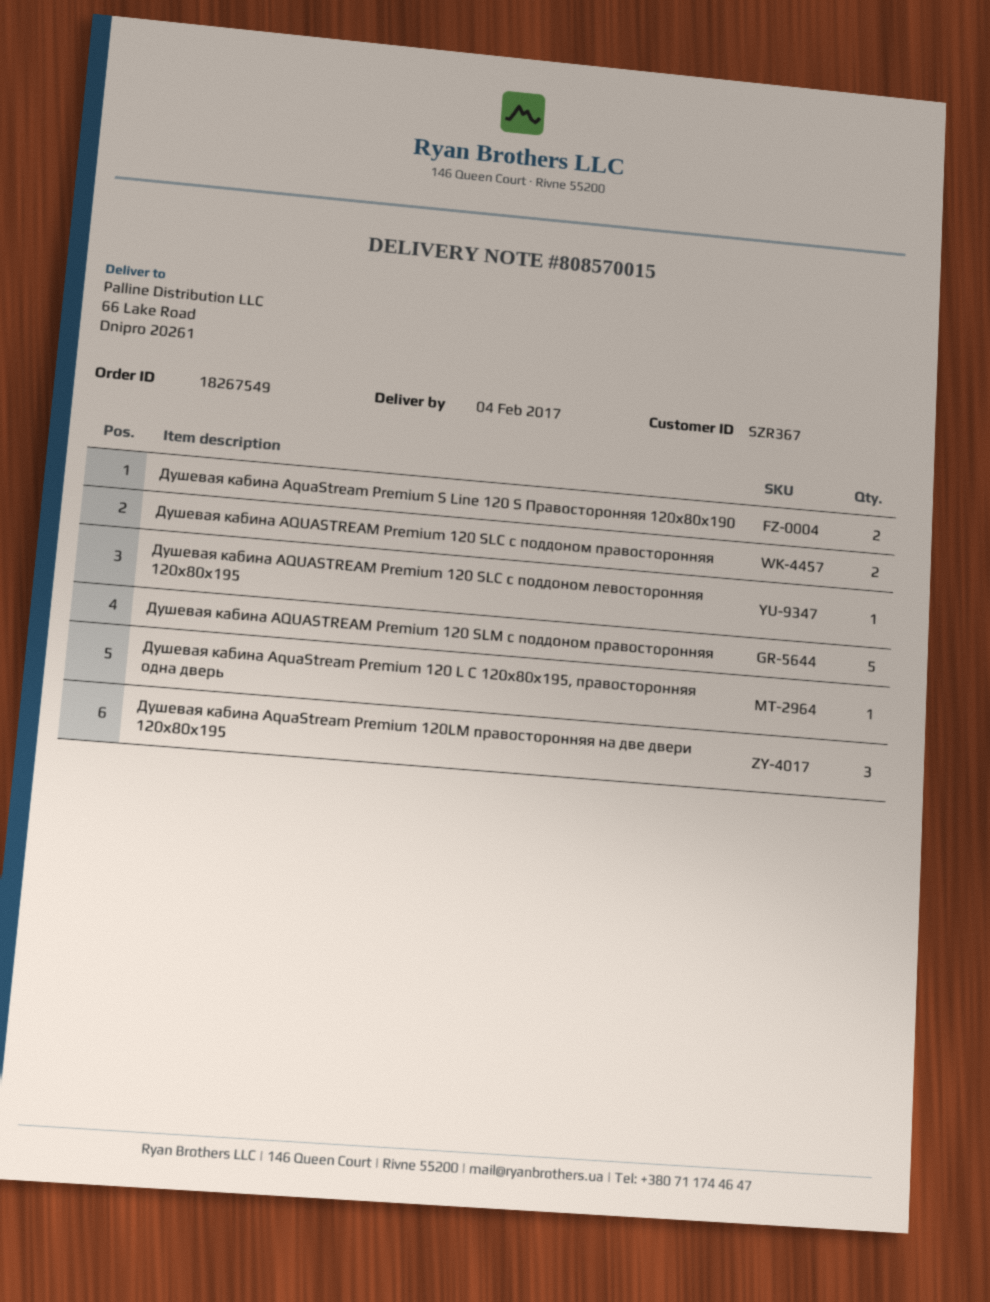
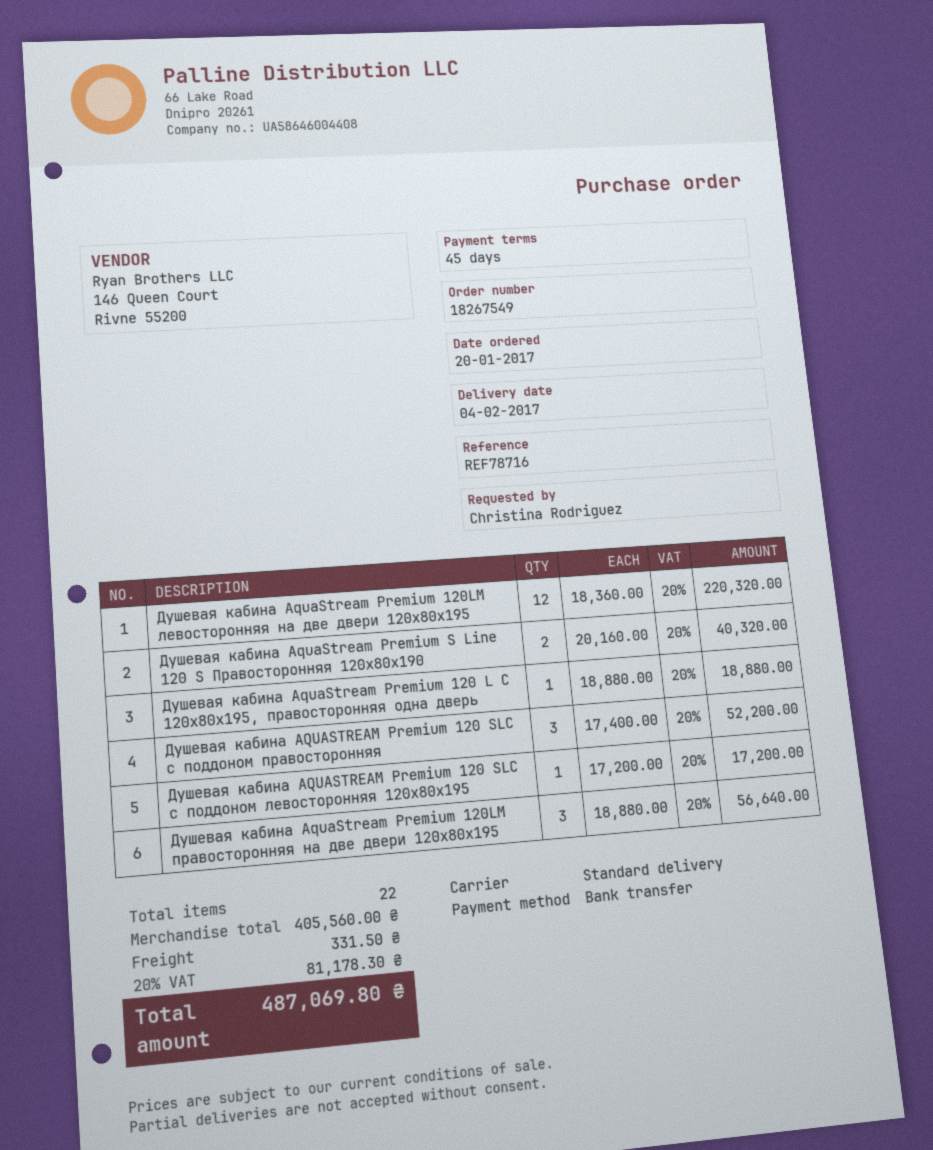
Душевая кабина AQUASTREAM Premium 120 SLC с поддоном правосторонняя: 2 -> 3
Душевая кабина AQUASTREAM Premium 120 SLM с поддоном правосторонняя: 5 -> none
Душевая кабина AquaStream Premium 120LM левосторонняя на две двери 120х80х195: none -> 12

